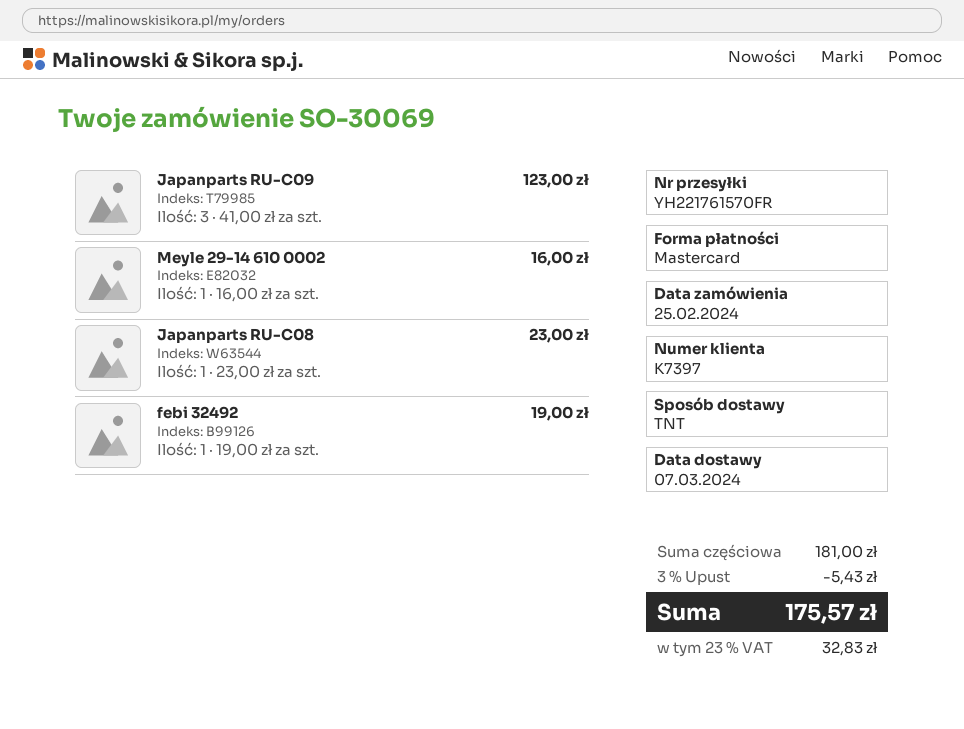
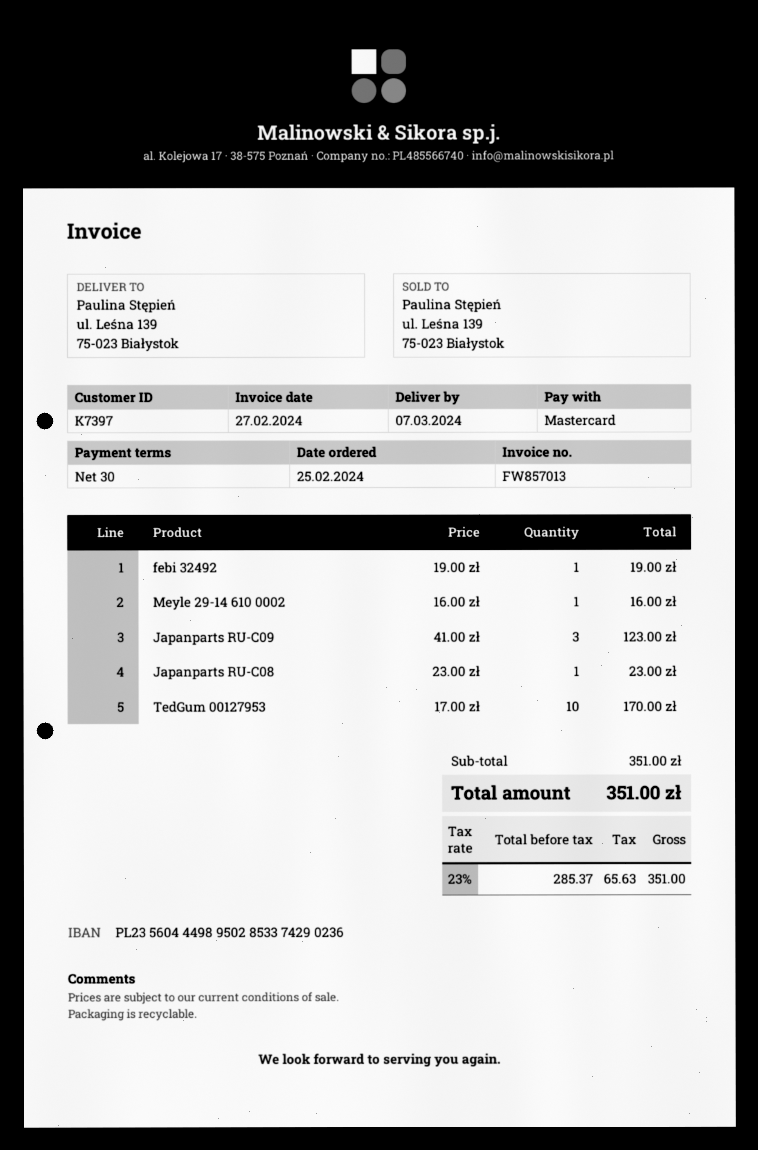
TedGum 00127953: none -> 10 x 17.00 = 170.00
subtotal: 181.00 -> 351.00
discount: 3% = 5.43 -> none
tax: 23% = 32.83 -> 23% = 65.63
total: 175.57 -> 351.00

